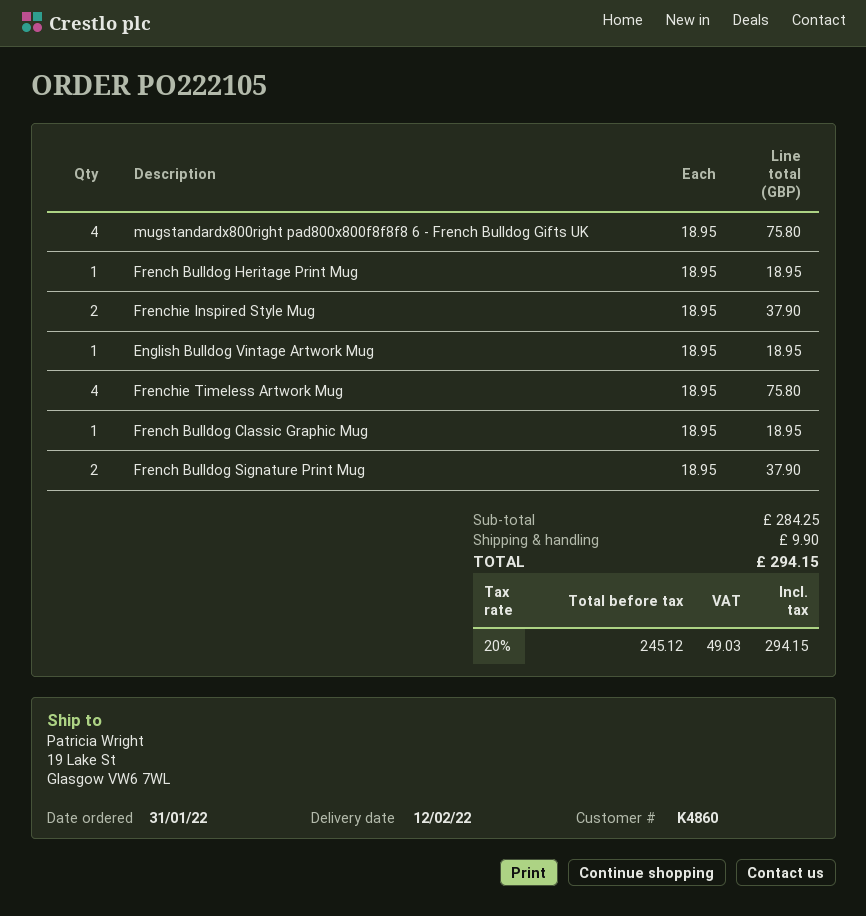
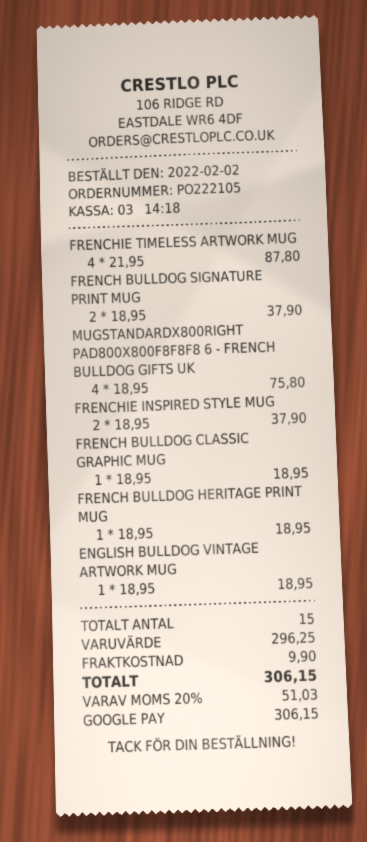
order date: 2022-01-31 -> 2022-02-02
Frenchie Timeless Artwork Mug: 4 x 18.95 = 75.80 -> 4 x 21.95 = 87.80
subtotal: 284.25 -> 296.25
tax: 20% = 49.03 -> 20% = 51.03
total: 294.15 -> 306.15

